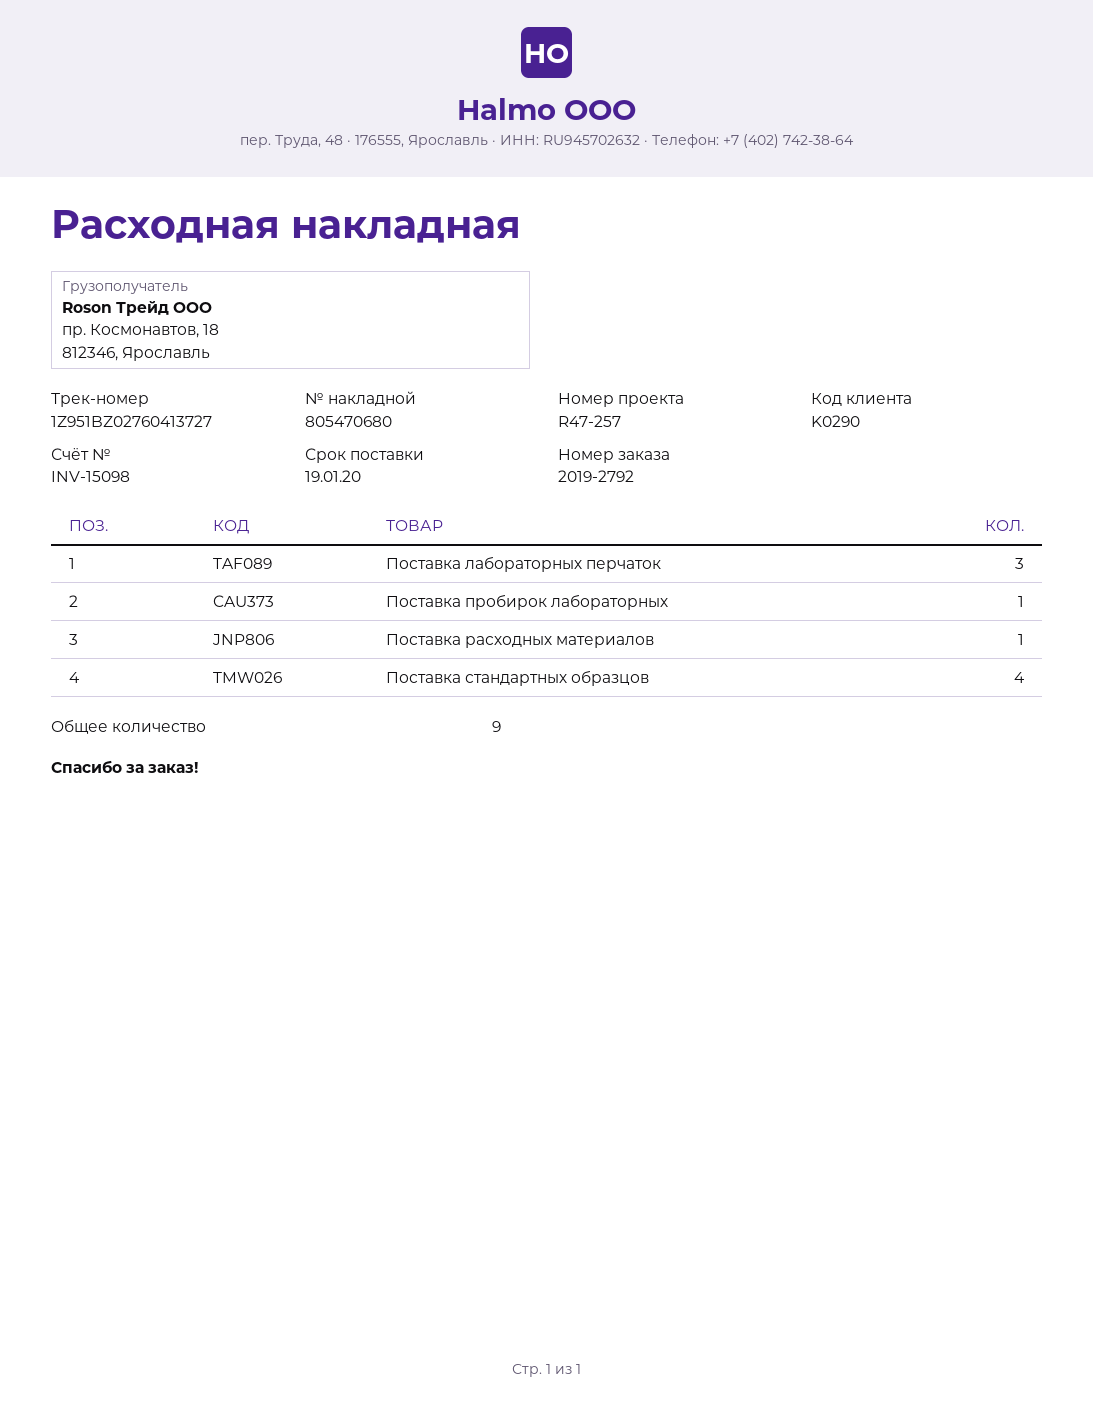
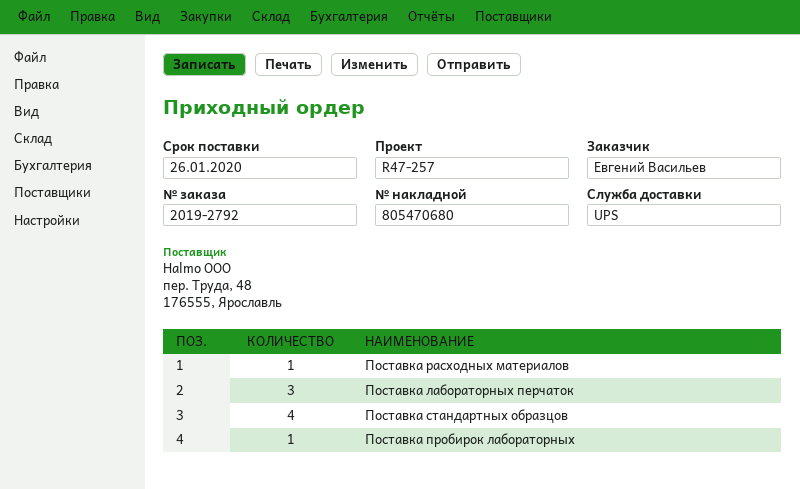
delivery date: 2020-01-19 -> 2020-01-26

